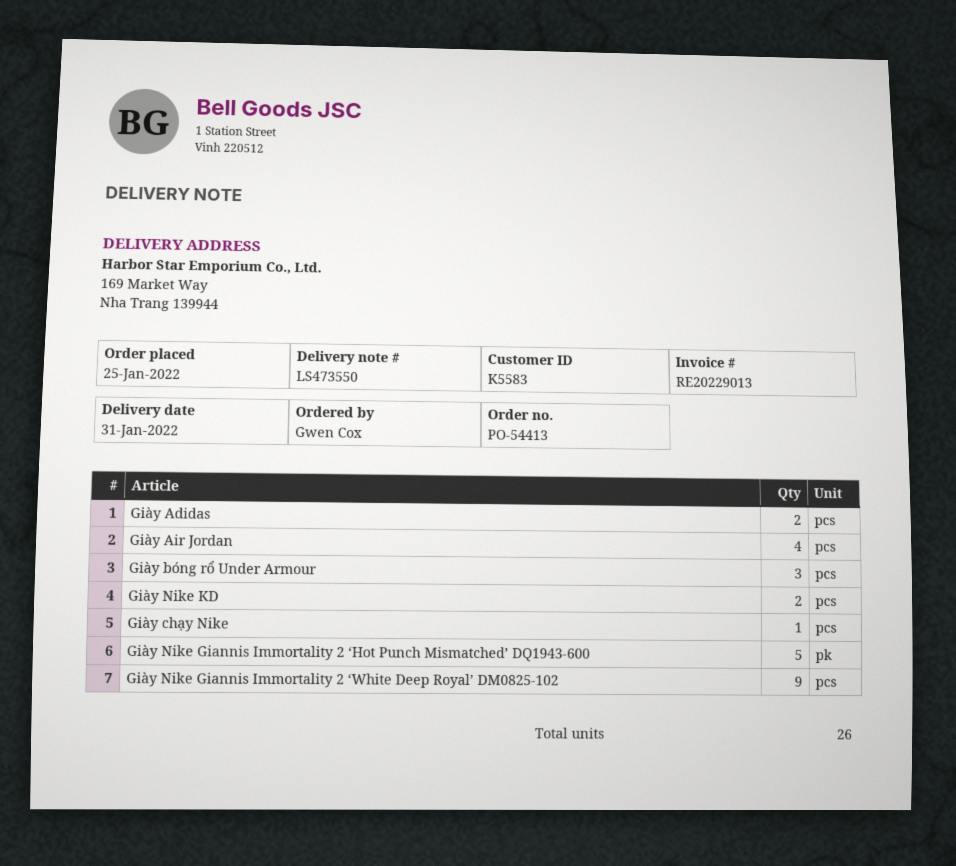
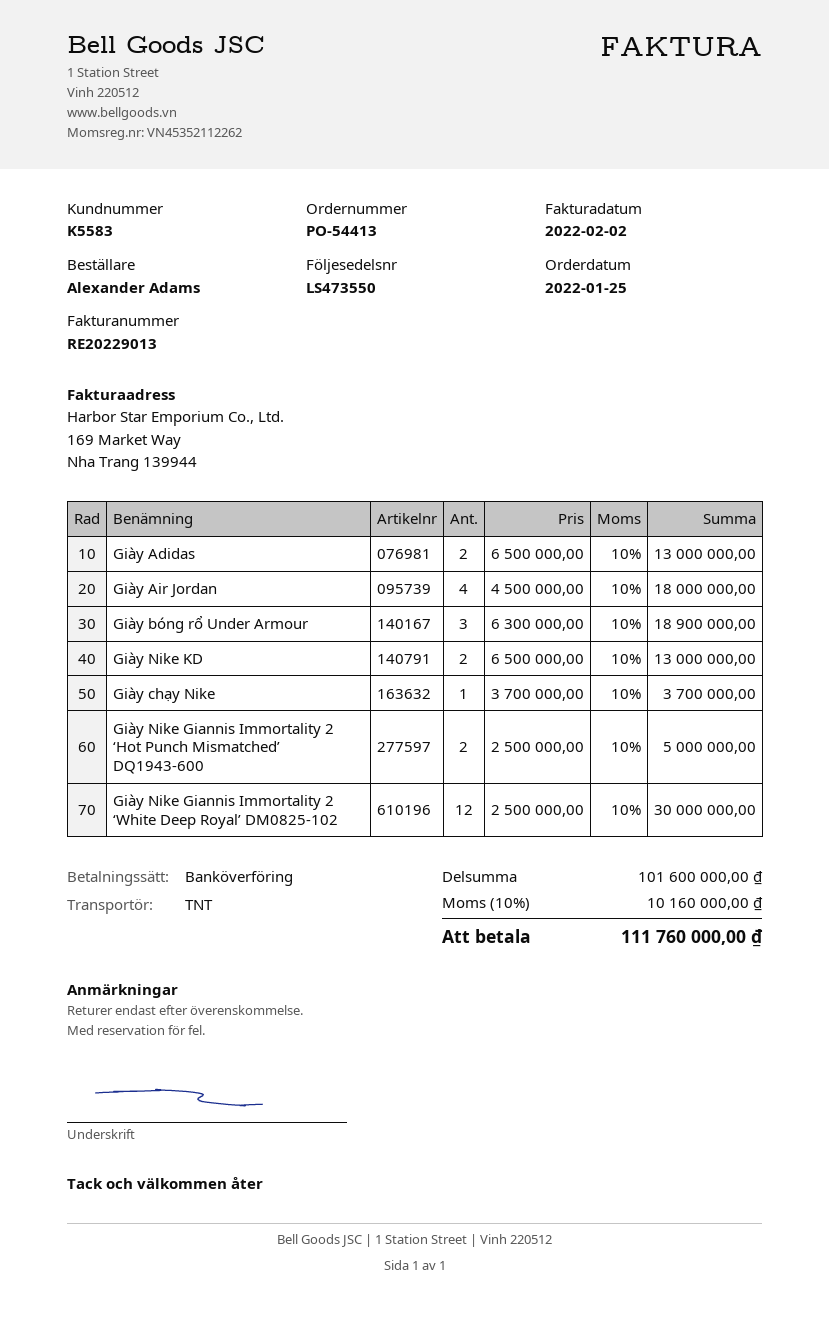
ordered by: Gwen Cox -> Alexander Adams
Giày Nike Giannis Immortality 2 ‘Hot Punch Mismatched’ DQ1943‑600: 5 -> 2
Giày Nike Giannis Immortality 2 ‘White Deep Royal’ DM0825-102: 9 -> 12

